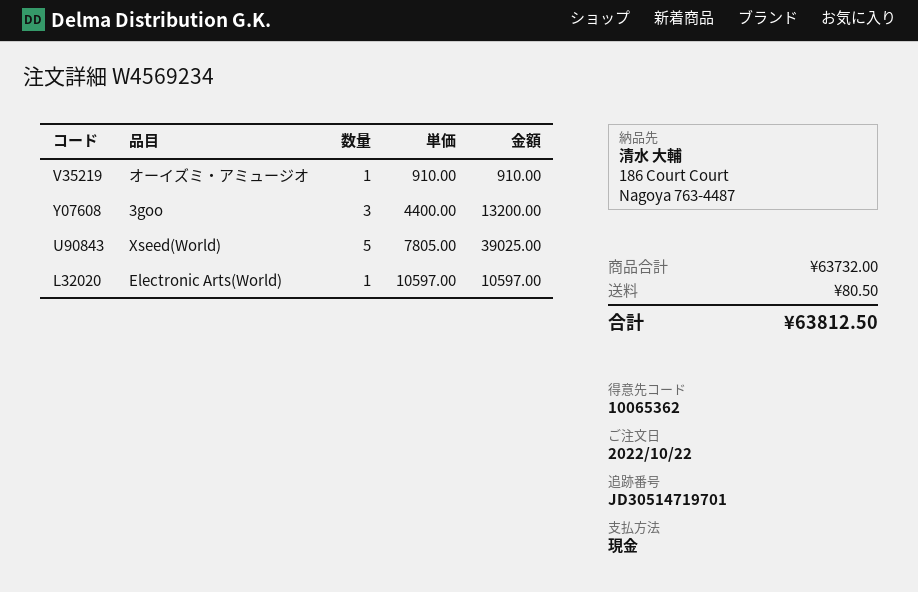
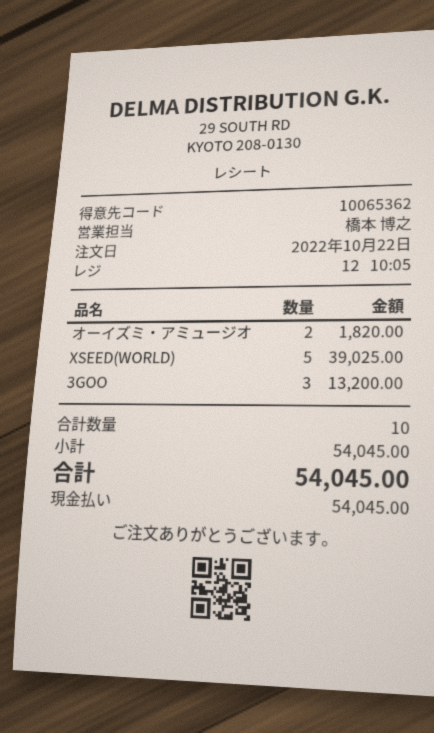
オーイズミ・アミュージオ: 1 for 910.00 -> 2 for 1820.00
Electronic Arts(World): 1 for 10597.00 -> none
subtotal: 63732.00 -> 54045.00
shipping: 80.50 -> none
total: 63812.50 -> 54045.00

